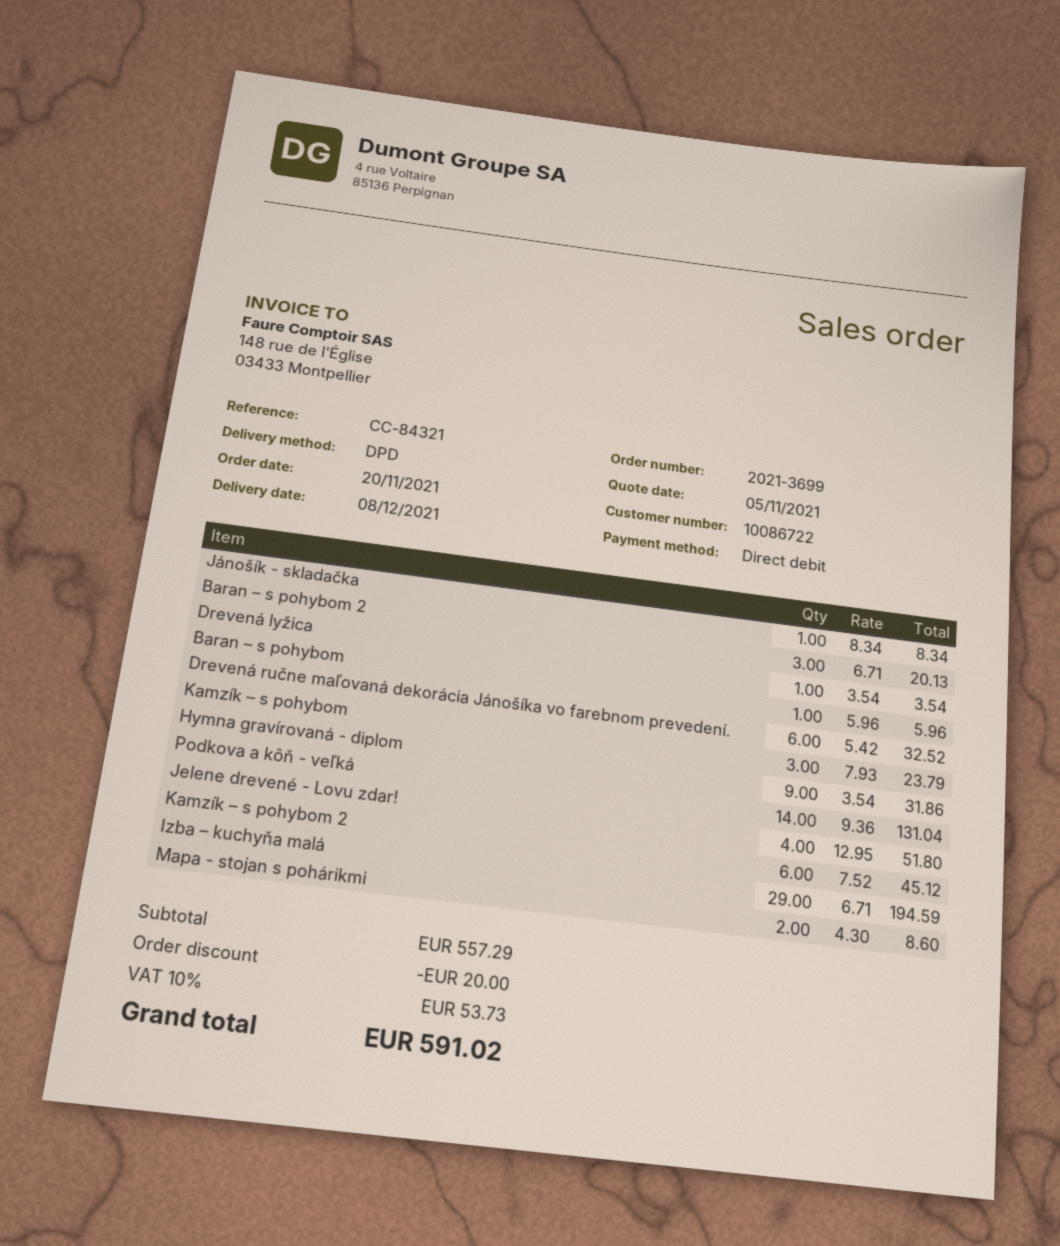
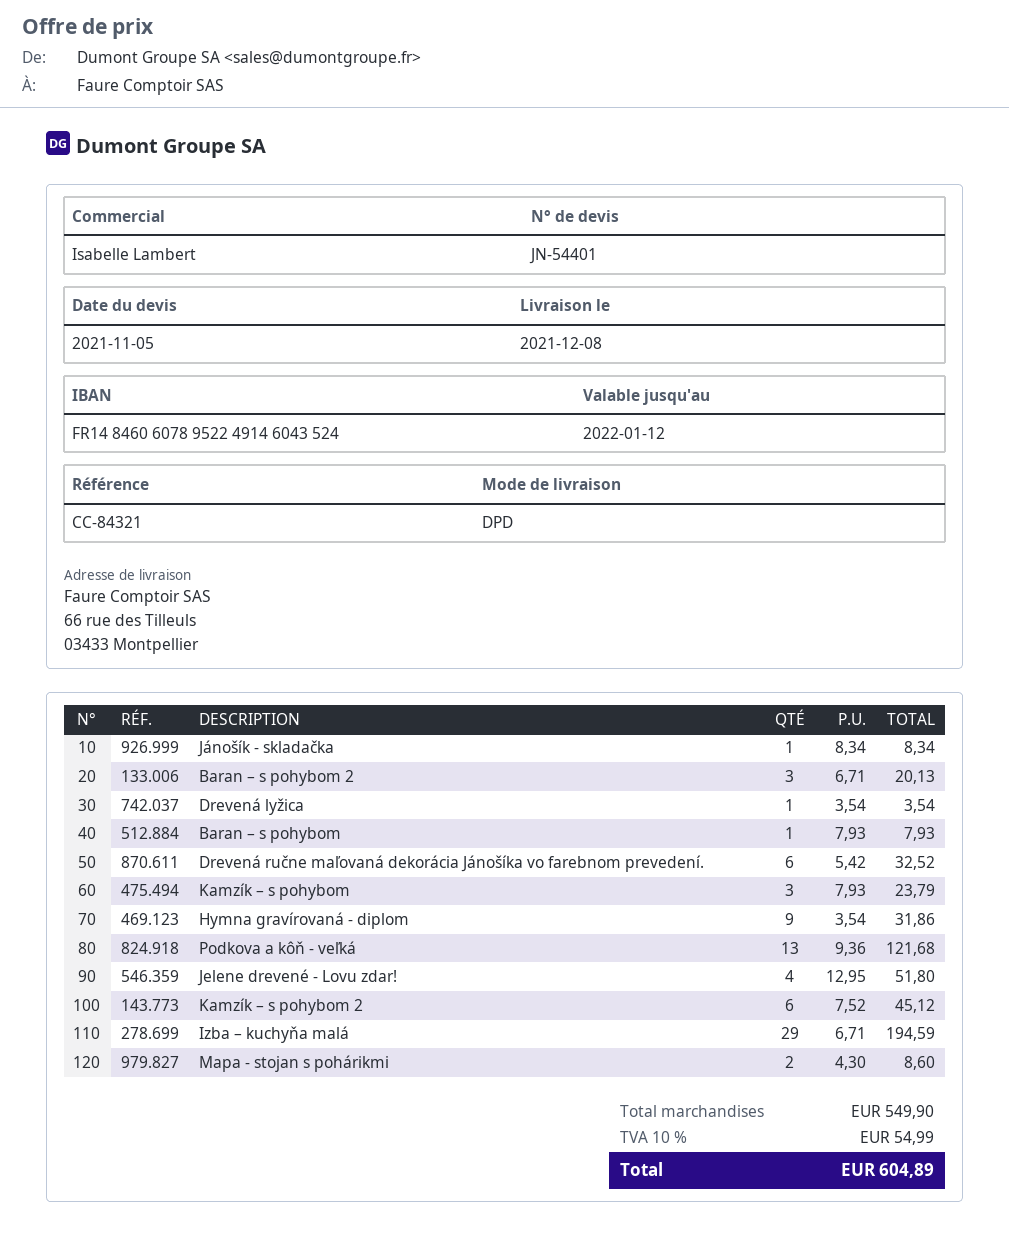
Baran – s pohybom: 1 x 5.96 = 5.96 -> 1 x 7.93 = 7.93
Podkova a kôň - veľká: 14 x 9.36 = 131.04 -> 13 x 9.36 = 121.68
subtotal: 557.29 -> 549.90
discount: 20.00 -> none
tax: 10% = 53.73 -> 10% = 54.99
total: 591.02 -> 604.89

